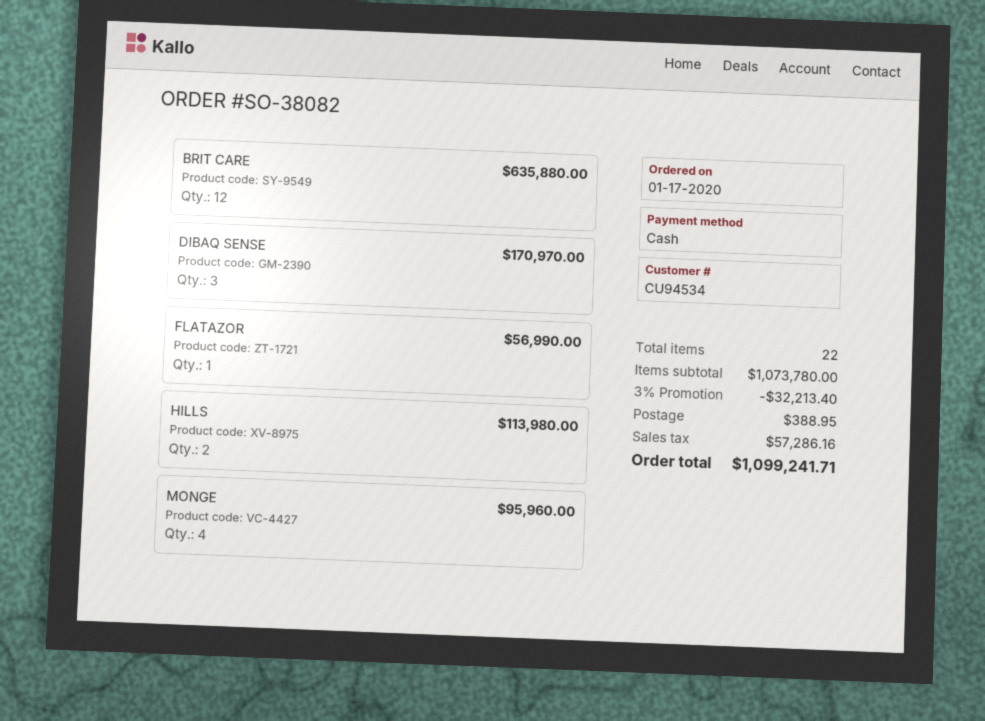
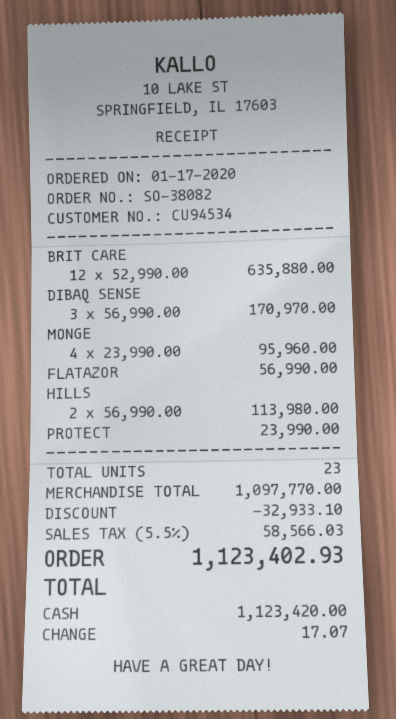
PROTECT: none -> 1 for 23990.00
total quantity: 22 -> 23
subtotal: 1073780.00 -> 1097770.00
discount: 32213.40 -> 32933.10
shipping: 388.95 -> none
tax: 57286.16 -> 58566.03
total: 1099241.71 -> 1123402.93

